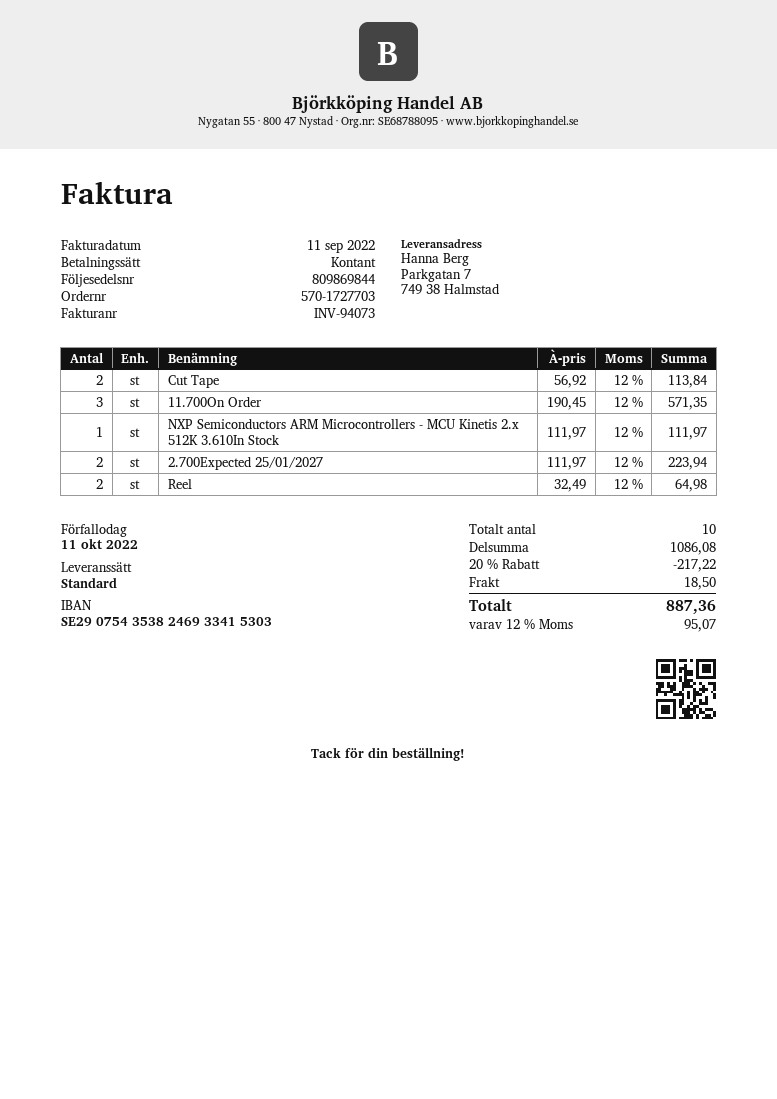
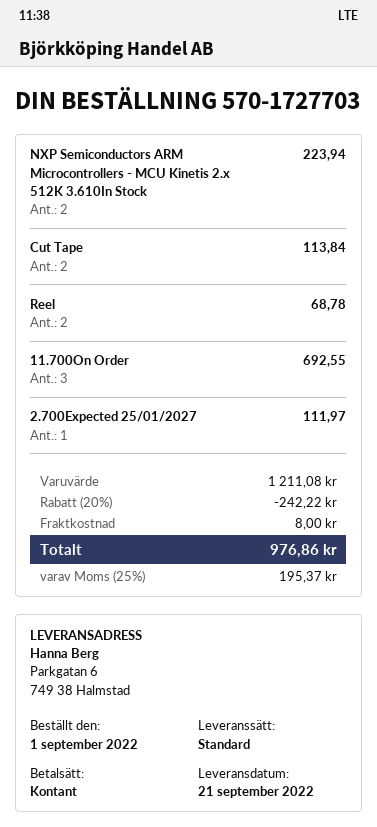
ship to: Parkgatan 7, 749 38 Halmstad -> Parkgatan 6, 749 38 Halmstad
11.700On Order: 3 for 571.35 -> 3 for 692.55
NXP Semiconductors ARM Microcontrollers - MCU Kinetis 2.x 512K 3.610In Stock: 1 for 111.97 -> 2 for 223.94
2.700Expected 25/01/2027: 2 for 223.94 -> 1 for 111.97
Reel: 2 for 64.98 -> 2 for 68.78
subtotal: 1086.08 -> 1211.08
discount: 20% = 217.22 -> 20% = 242.22
shipping: 18.50 -> 8.00
tax: 12% = 95.07 -> 25% = 195.37
total: 887.36 -> 976.86

